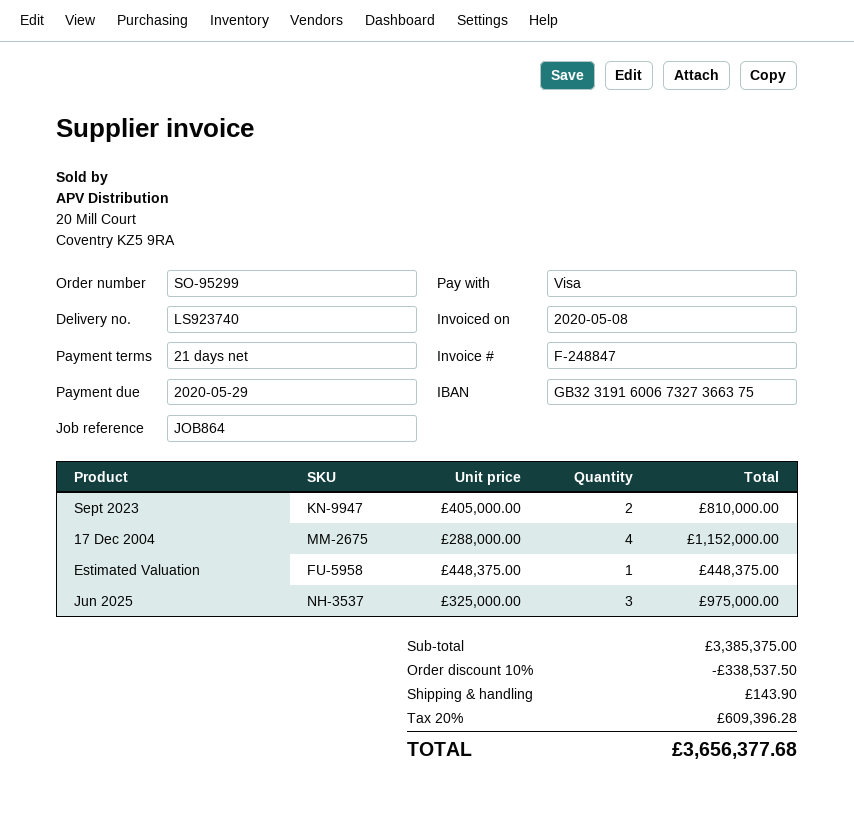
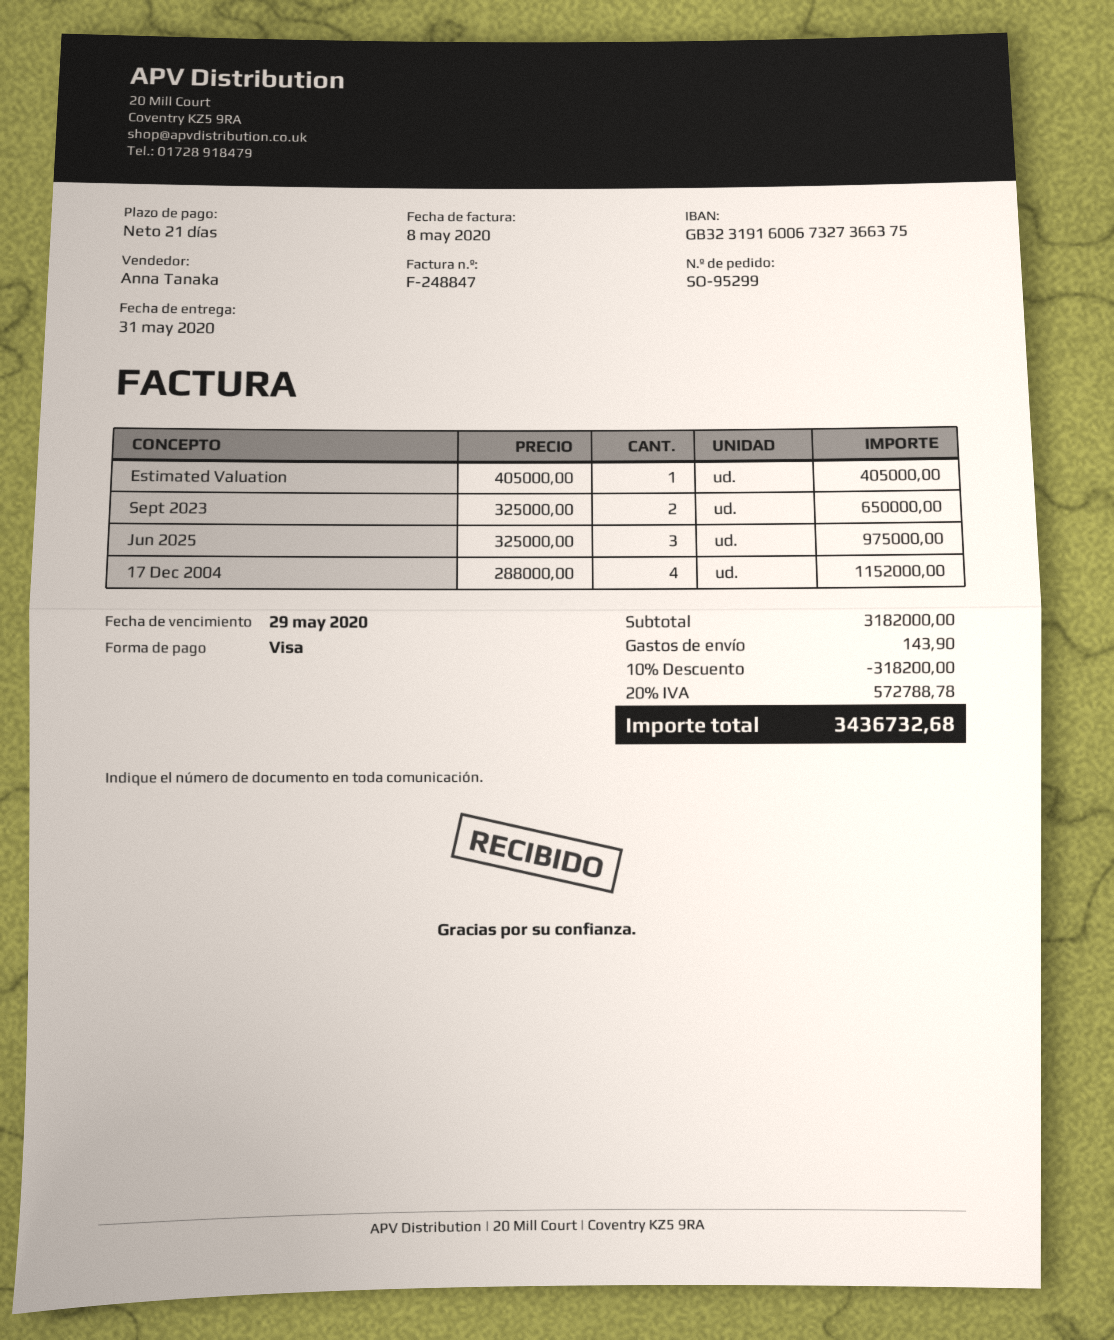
Sept 2023: 2 x 405000.00 = 810000.00 -> 2 x 325000.00 = 650000.00
Estimated Valuation: 1 x 448375.00 = 448375.00 -> 1 x 405000.00 = 405000.00
subtotal: 3385375.00 -> 3182000.00
discount: 10% = 338537.50 -> 10% = 318200.00
tax: 20% = 609396.28 -> 20% = 572788.78
total: 3656377.68 -> 3436732.68

